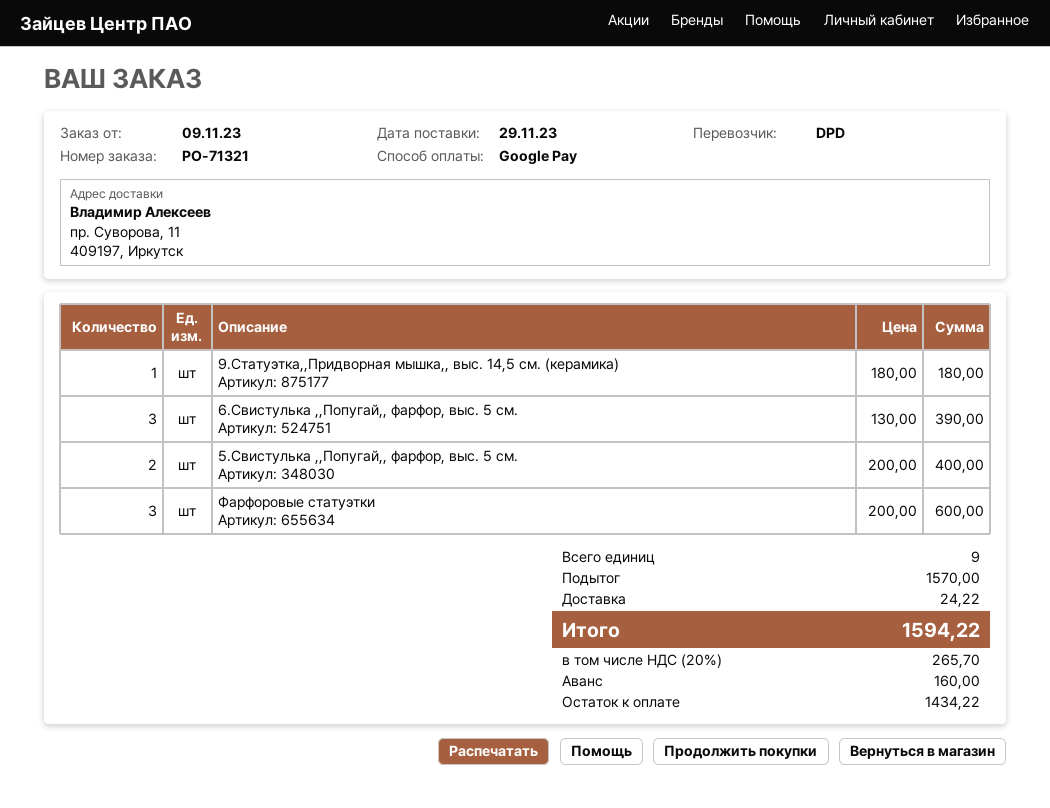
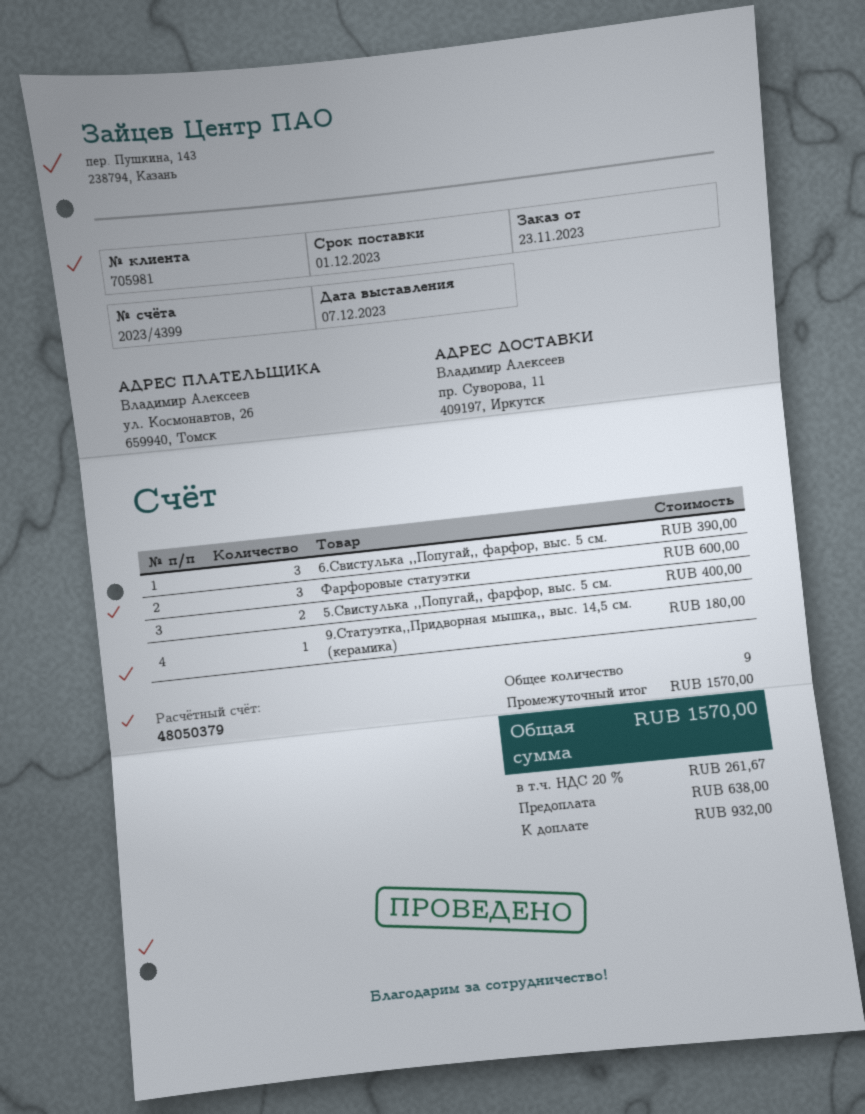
order date: 2023-11-09 -> 2023-11-23
delivery date: 2023-11-29 -> 2023-12-01
shipping: 24.22 -> none
tax: 20% = 265.70 -> 20% = 261.67
total: 1594.22 -> 1570.00
deposit: 160.00 -> 638.00
balance: 1434.22 -> 932.00

